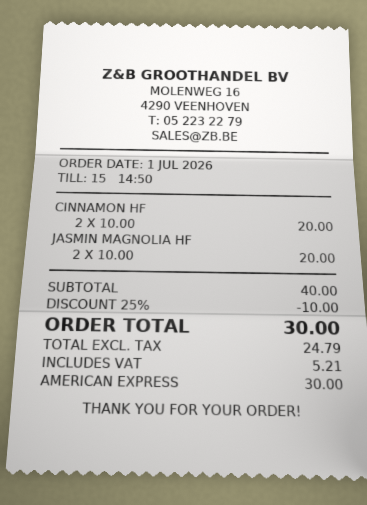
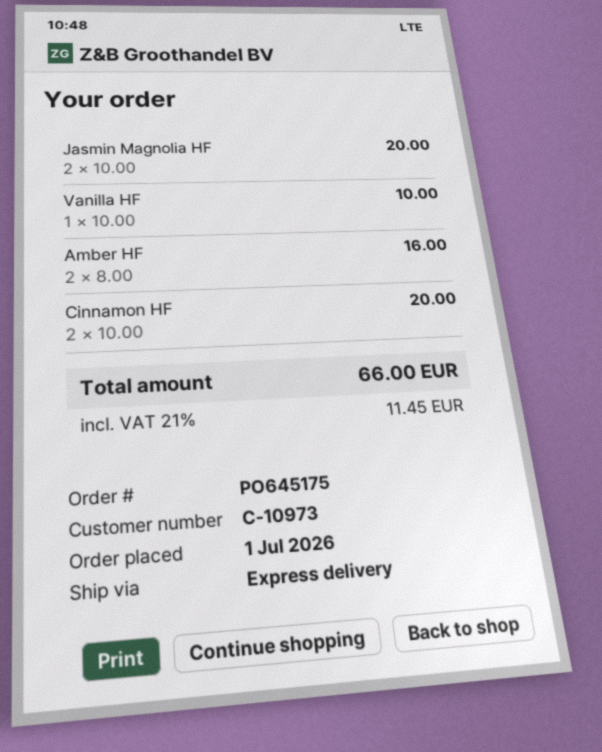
Vanilla HF: none -> 1 x 10.00 = 10.00
Amber HF: none -> 2 x 8.00 = 16.00
discount: 25% = 10.00 -> none
tax: 5.21 -> 11.45
total: 30.00 -> 66.00

